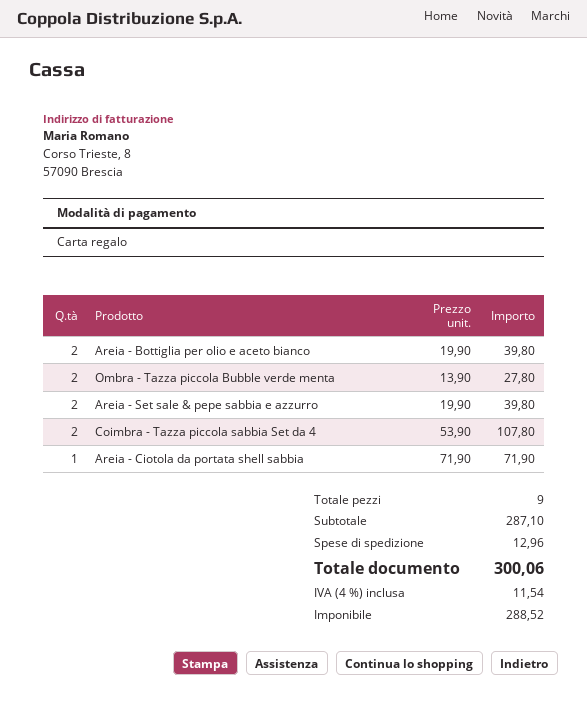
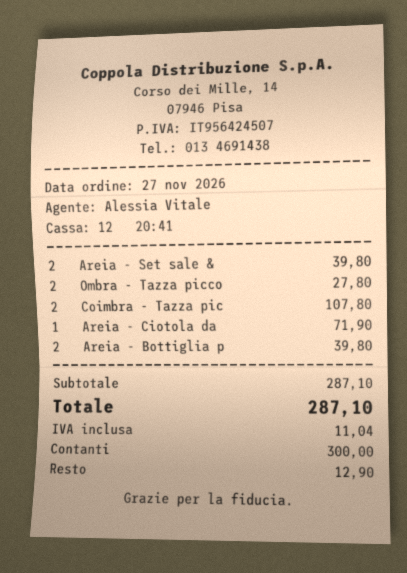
payment method: gift card -> cash
shipping: 12.96 -> none
tax: 11.54 -> 11.04
total: 300.06 -> 287.10

